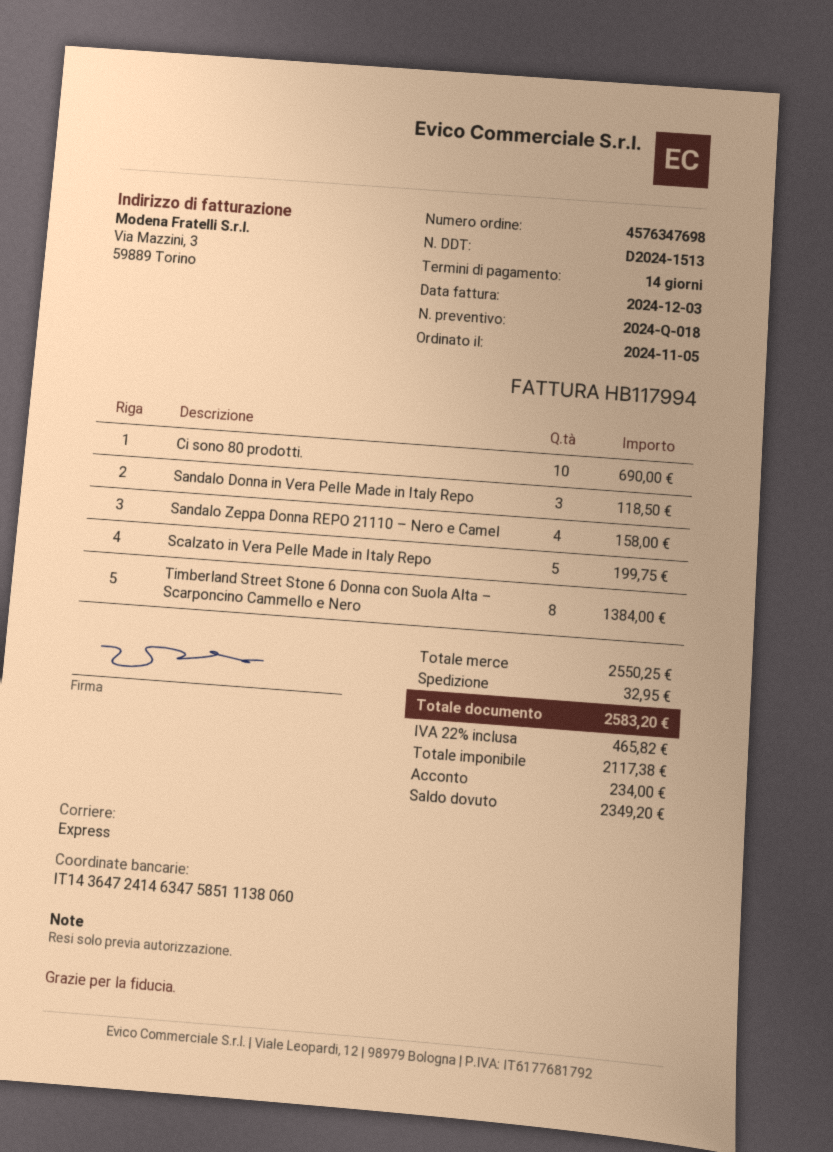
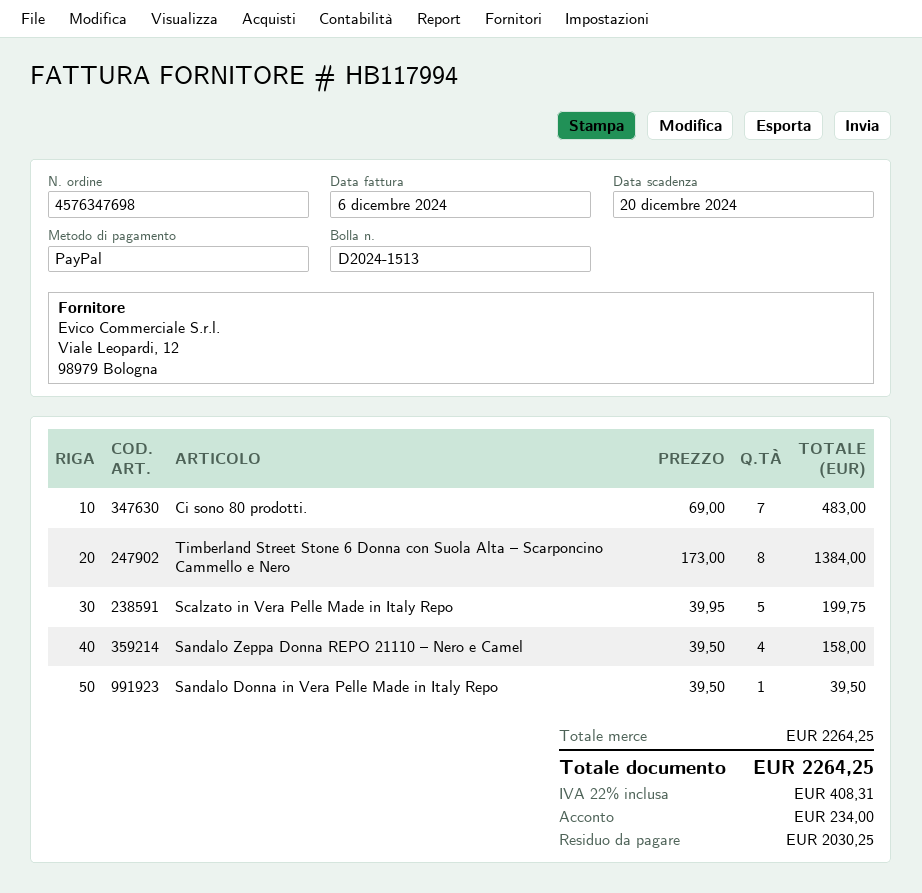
invoice date: 2024-12-03 -> 2024-12-06
Ci sono 80 prodotti.: 10 for 690.00 -> 7 for 483.00
Sandalo Donna in Vera Pelle Made in Italy Repo: 3 for 118.50 -> 1 for 39.50
subtotal: 2550.25 -> 2264.25
shipping: 32.95 -> none
tax: 22% = 465.82 -> 22% = 408.31
total: 2583.20 -> 2264.25
balance: 2349.20 -> 2030.25

